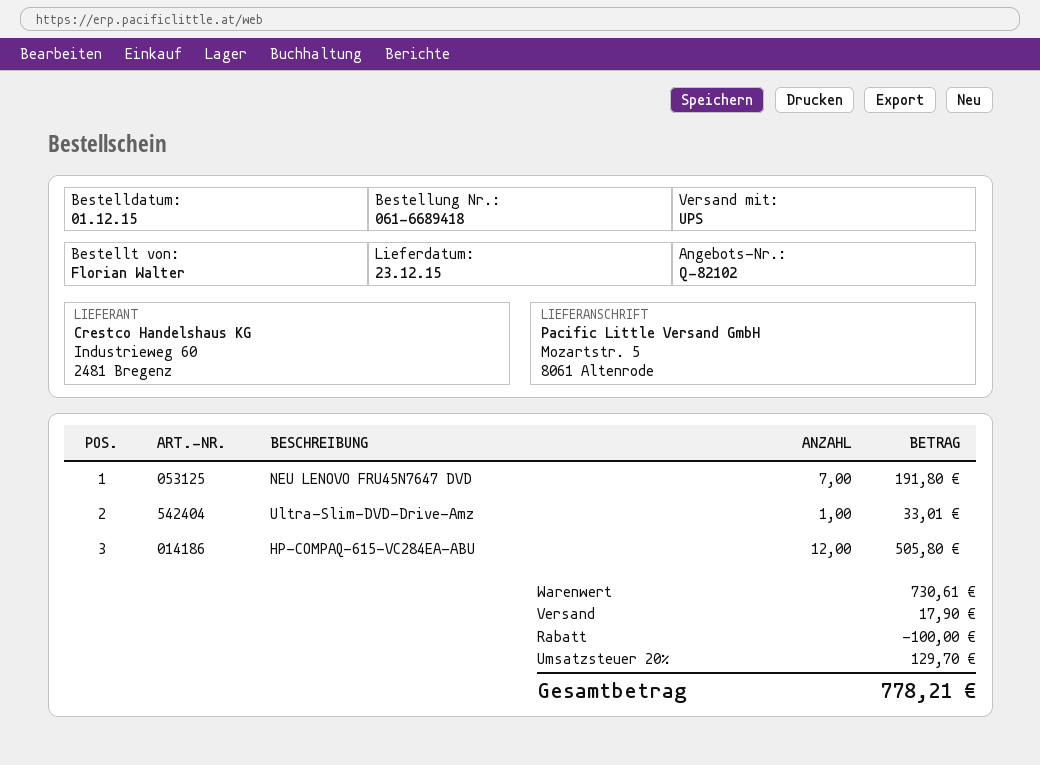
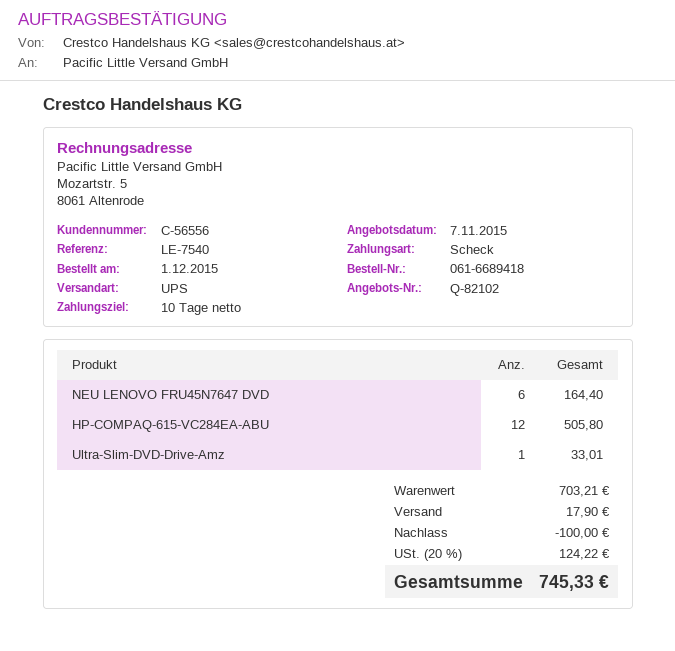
NEU LENOVO FRU45N7647 DVD: 7 for 191.80 -> 6 for 164.40
subtotal: 730.61 -> 703.21
tax: 20% = 129.70 -> 20% = 124.22
total: 778.21 -> 745.33

